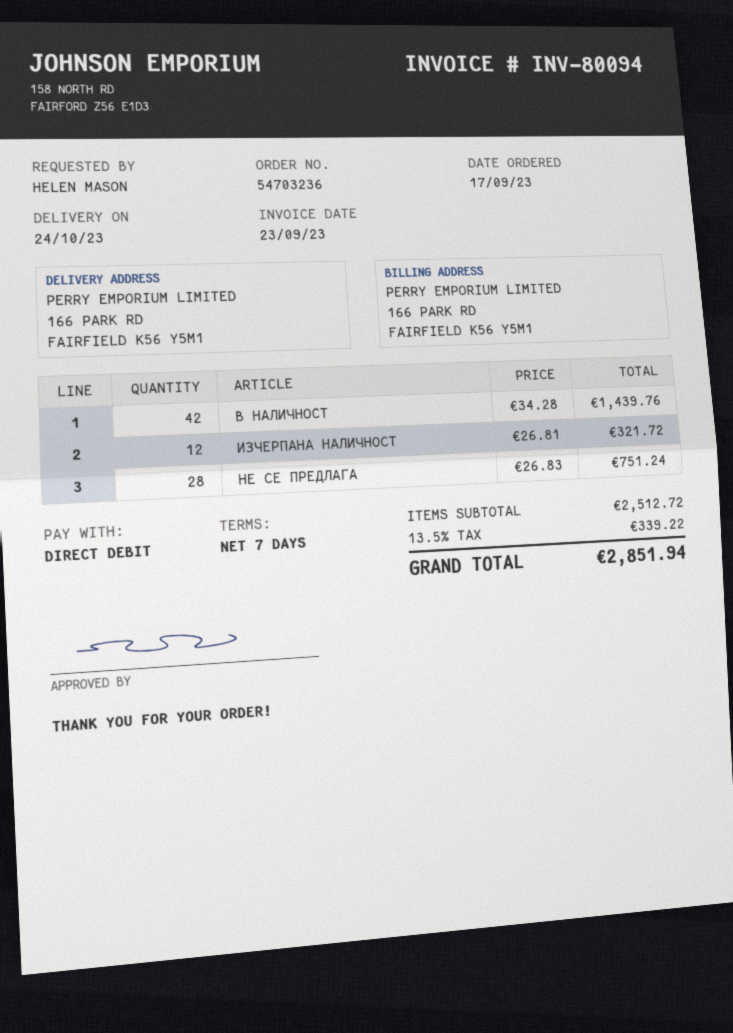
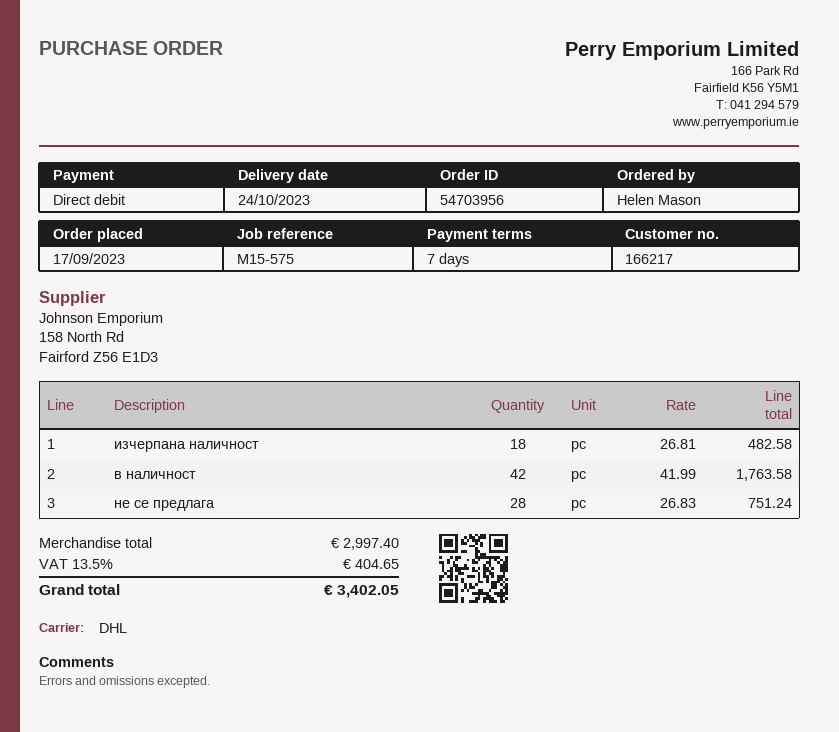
order number: 54703236 -> 54703956
В НАЛИЧНОСТ: 42 x 34.28 = 1439.76 -> 42 x 41.99 = 1763.58
ИЗЧЕРПАНА НАЛИЧНОСТ: 12 x 26.81 = 321.72 -> 18 x 26.81 = 482.58
subtotal: 2512.72 -> 2997.40
tax: 13.5% = 339.22 -> 13.5% = 404.65
total: 2851.94 -> 3402.05

